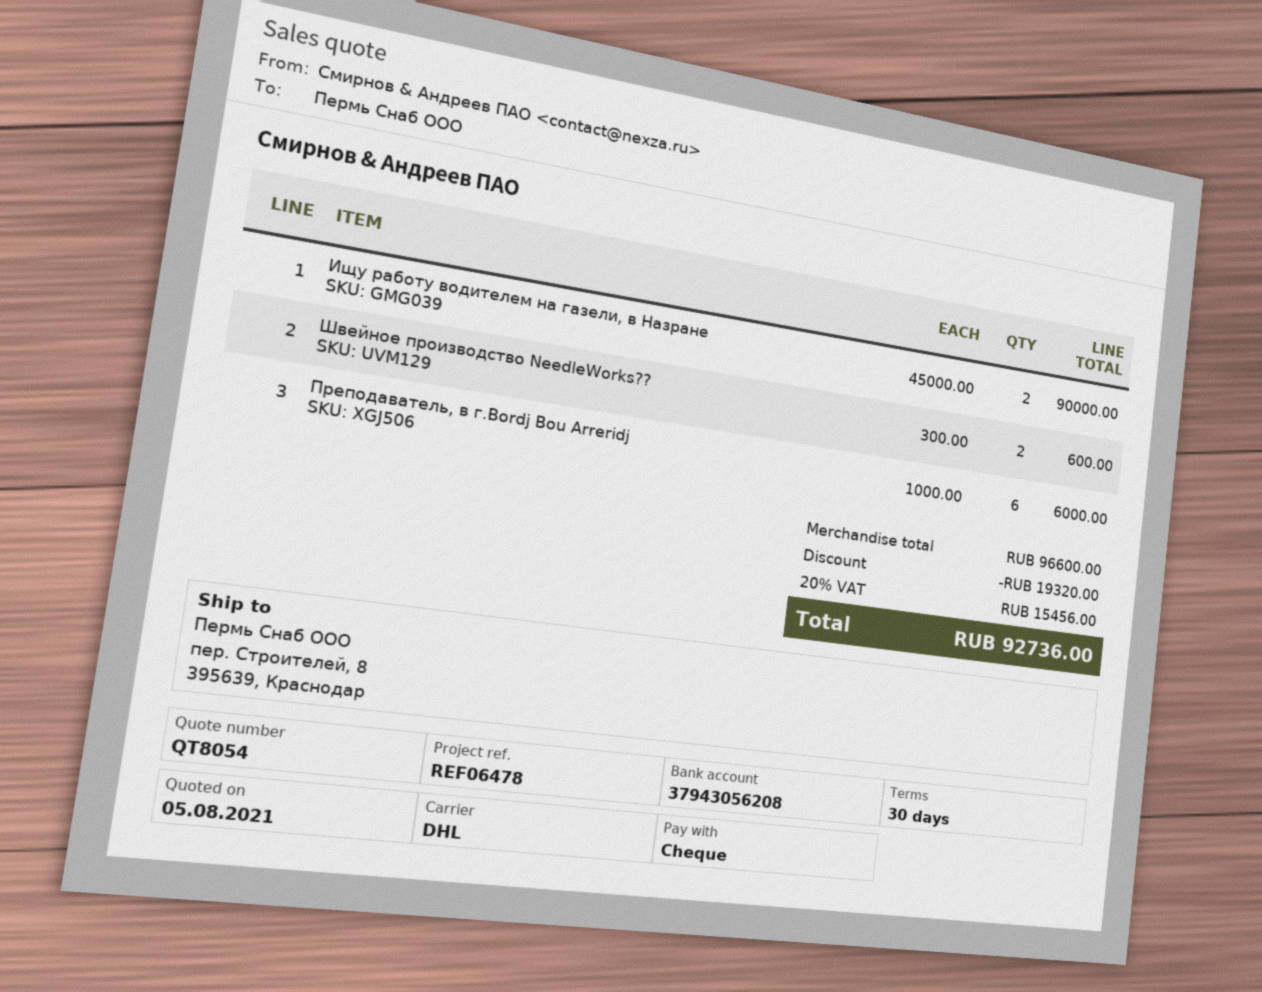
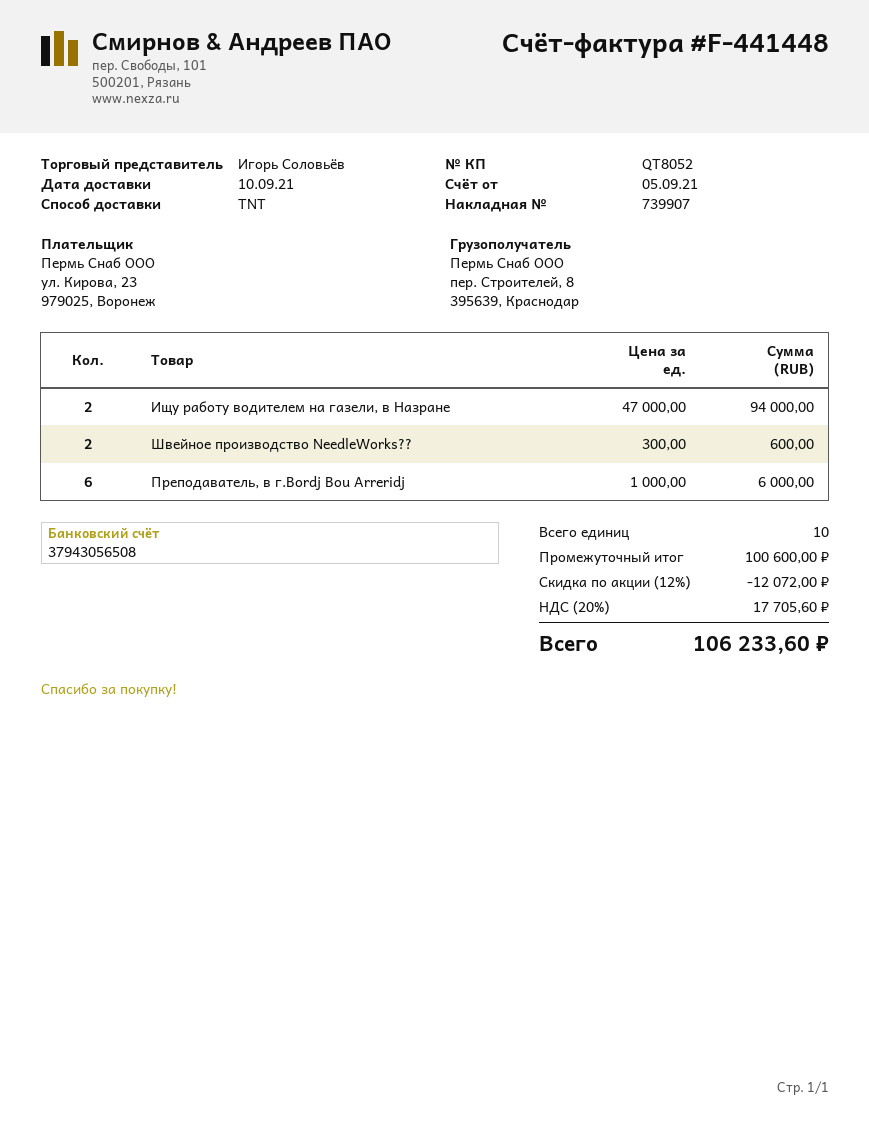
quote number: QT8054 -> QT8052
bank account: 37943056208 -> 37943056508
shipping method: DHL -> TNT
Ищу работу водителем на газели, в Назране: 2 x 45000.00 = 90000.00 -> 2 x 47000.00 = 94000.00
subtotal: 96600.00 -> 100600.00
discount: 19320.00 -> 12072.00
tax: 20% = 15456.00 -> 20% = 17705.60
total: 92736.00 -> 106233.60

